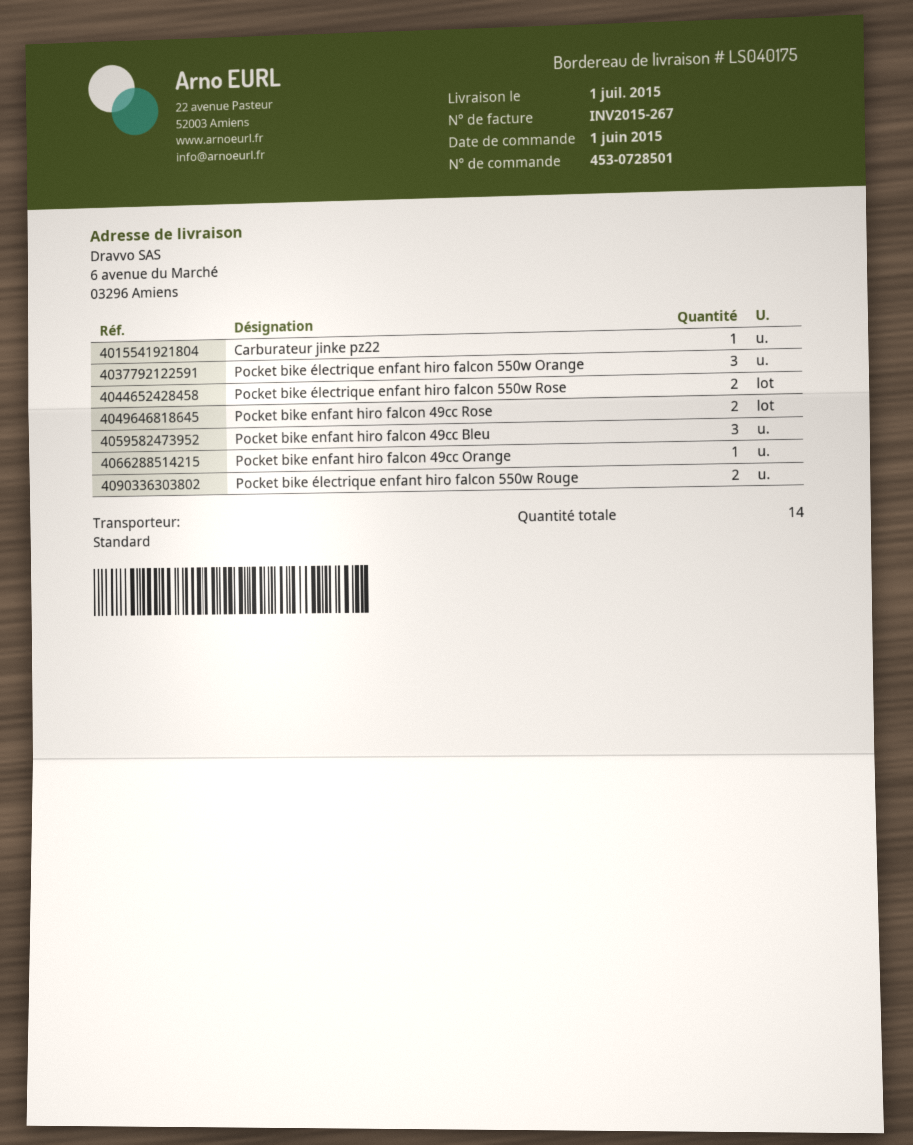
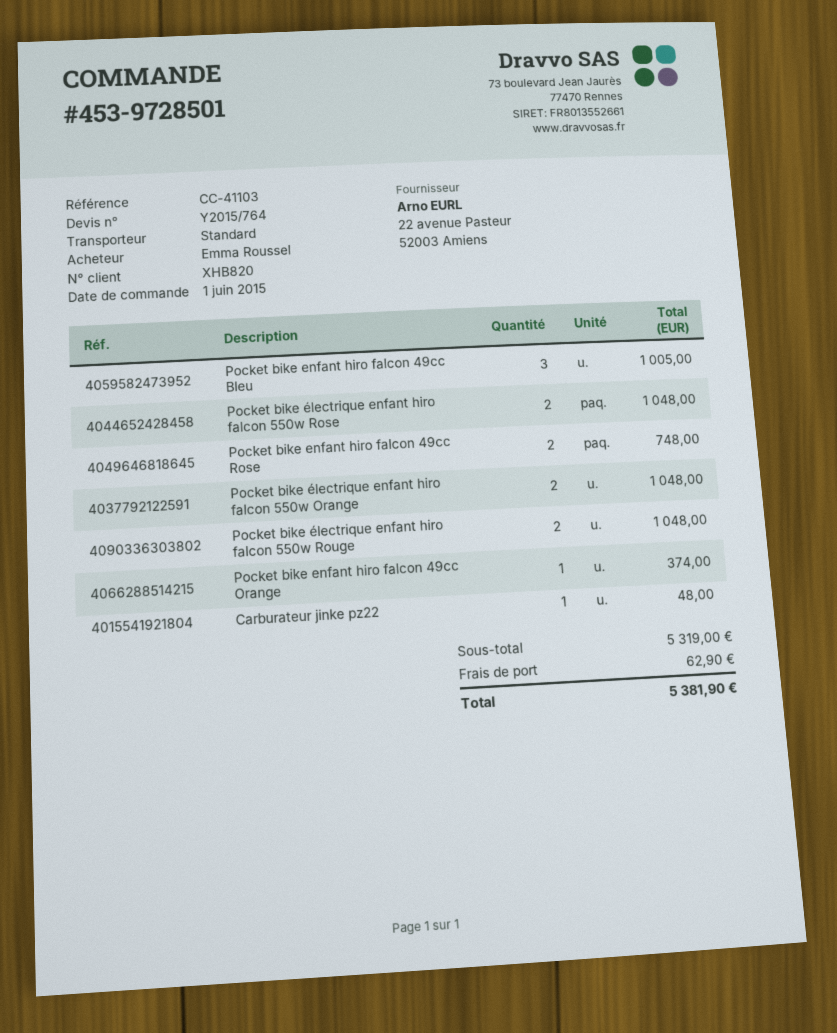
order number: 453-0728501 -> 453-9728501
Pocket bike électrique enfant hiro falcon 550w Orange: 3 -> 2

